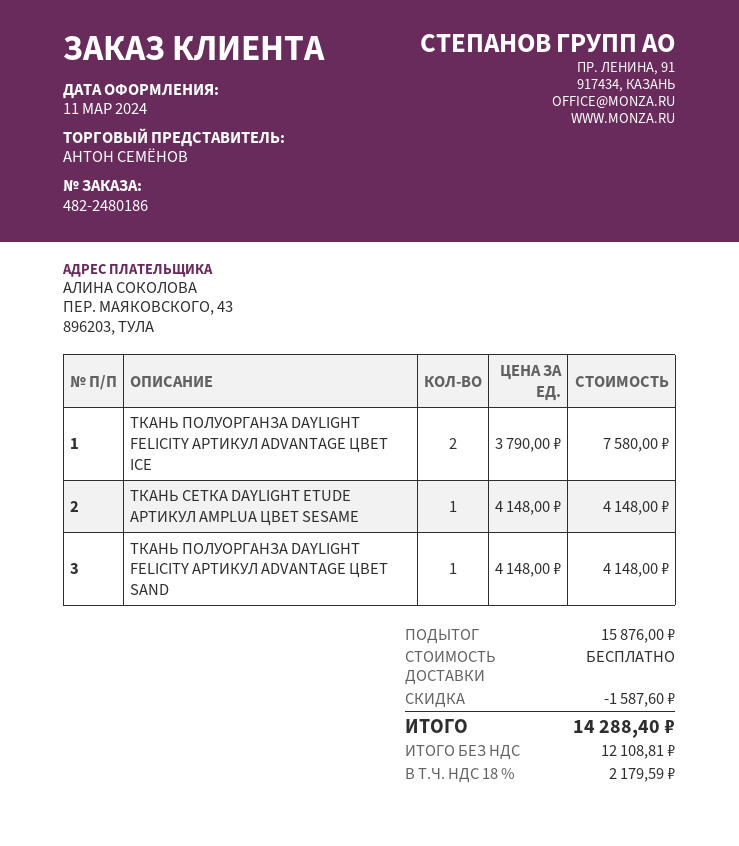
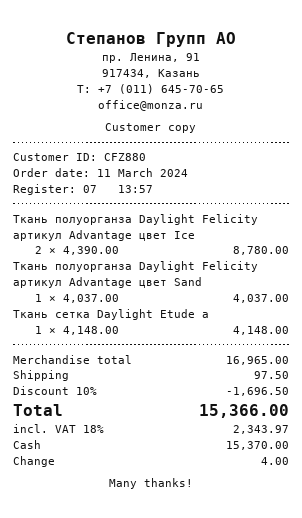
ТКАНЬ ПОЛУОРГАНЗА DAYLIGHT FELICITY АРТИКУЛ ADVANTAGE ЦВЕТ ICE: 2 x 3790.00 = 7580.00 -> 2 x 4390.00 = 8780.00
ТКАНЬ ПОЛУОРГАНЗА DAYLIGHT FELICITY АРТИКУЛ ADVANTAGE ЦВЕТ SAND: 1 x 4148.00 = 4148.00 -> 1 x 4037.00 = 4037.00
subtotal: 15876.00 -> 16965.00
discount: 1587.60 -> 1696.50
shipping: 0.00 -> 97.50
tax: 18% = 2179.59 -> 18% = 2343.97
total: 14288.40 -> 15366.00

